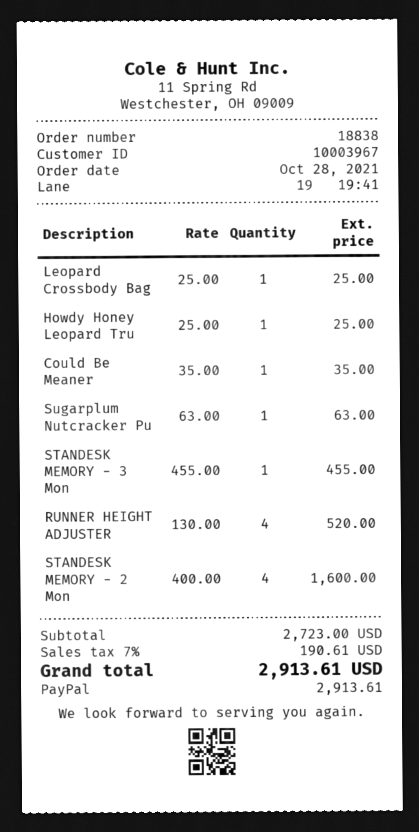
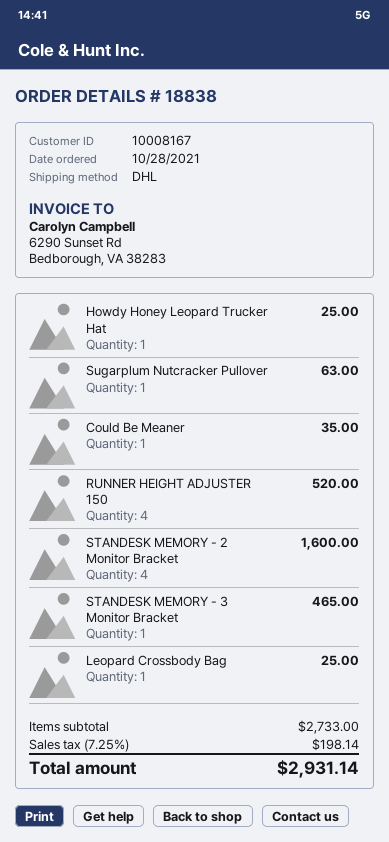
customer number: 10003967 -> 10008167
STANDESK MEMORY - 3 Mon: 1 for 455.00 -> 1 for 465.00
subtotal: 2723.00 -> 2733.00
tax: 7% = 190.61 -> 7.25% = 198.14
total: 2913.61 -> 2931.14

